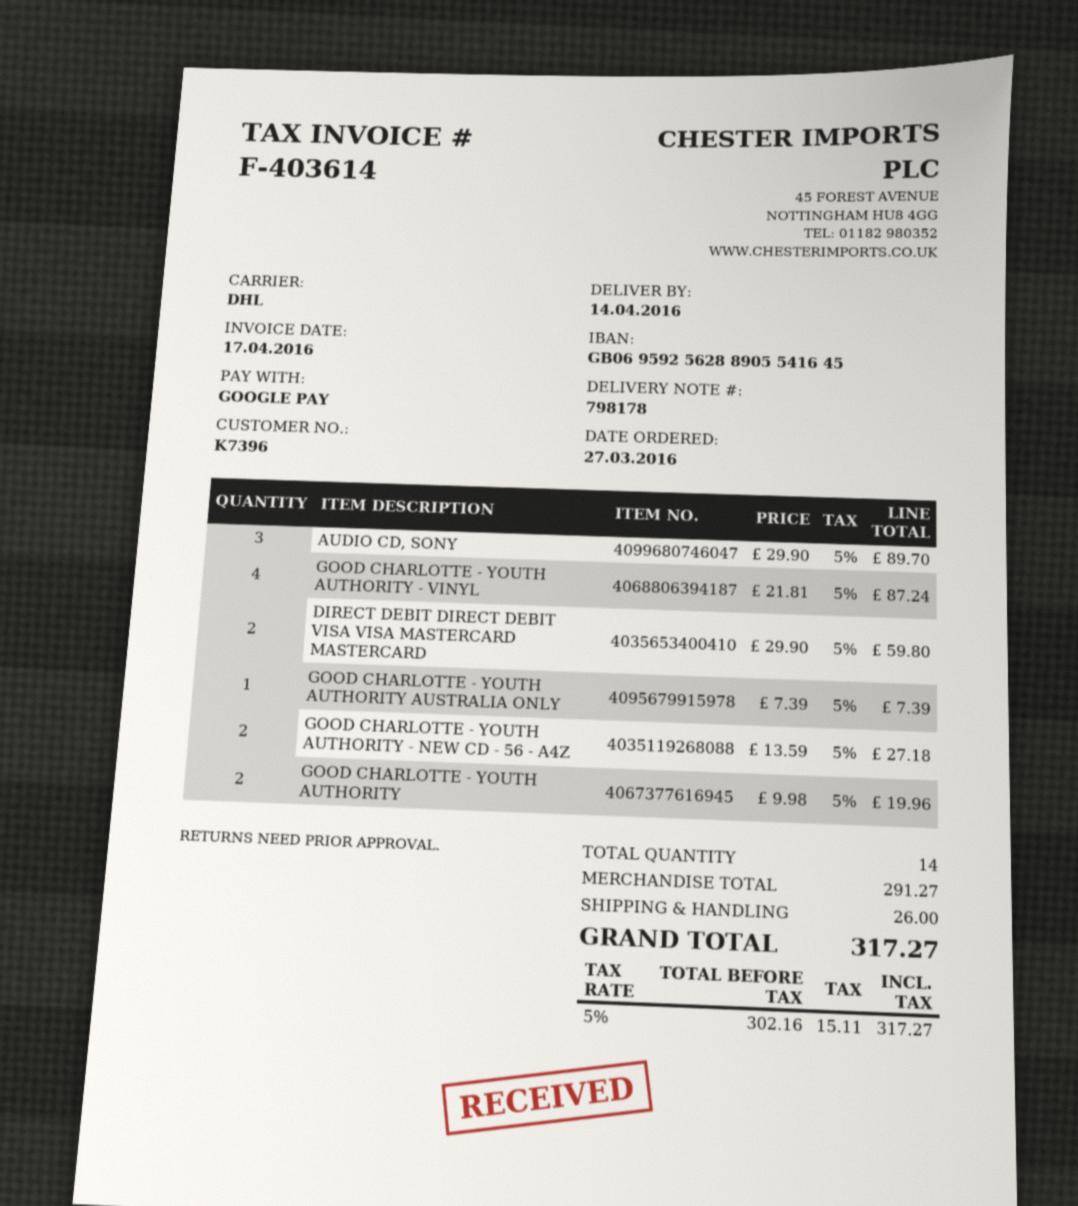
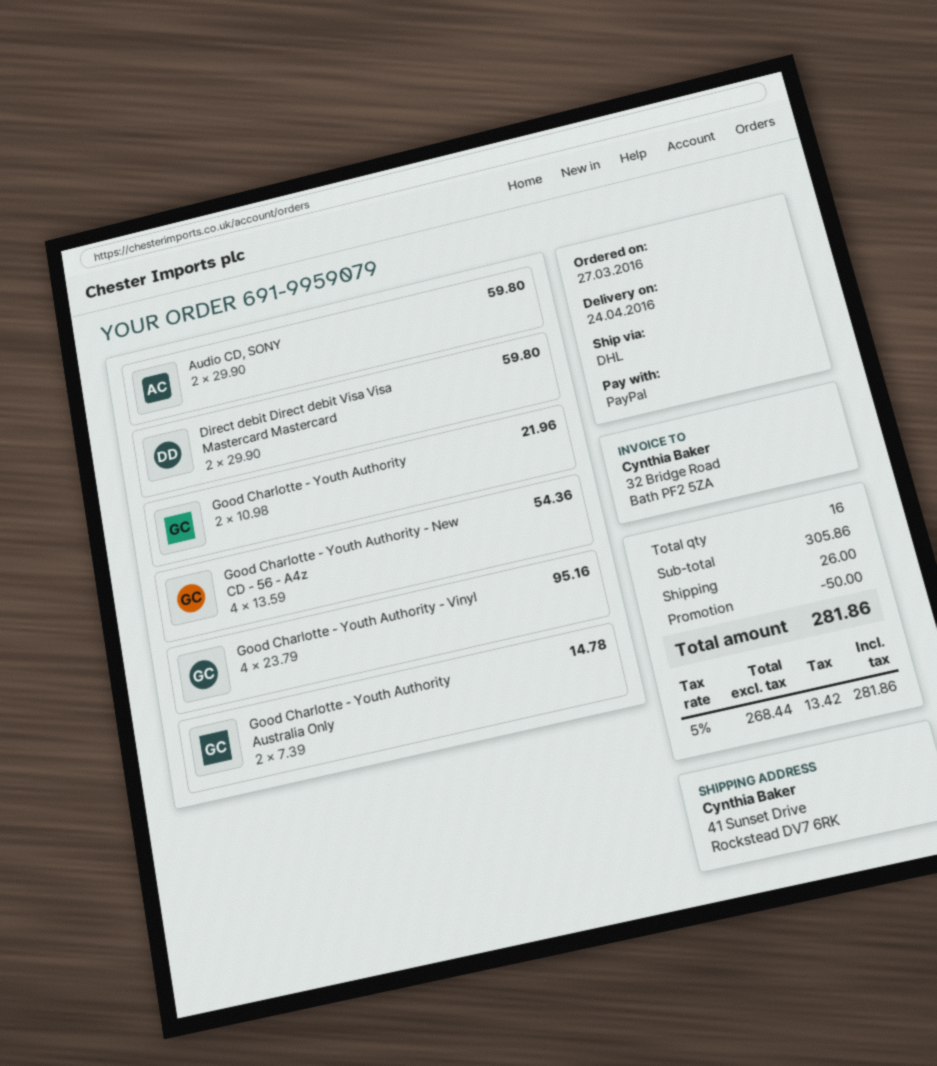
delivery date: 2016-04-14 -> 2016-04-24
payment method: Google Pay -> PayPal
AUDIO CD, SONY: 3 x 29.90 = 89.70 -> 2 x 29.90 = 59.80
GOOD CHARLOTTE - YOUTH AUTHORITY - VINYL: 4 x 21.81 = 87.24 -> 4 x 23.79 = 95.16
GOOD CHARLOTTE - YOUTH AUTHORITY AUSTRALIA ONLY: 1 x 7.39 = 7.39 -> 2 x 7.39 = 14.78
GOOD CHARLOTTE - YOUTH AUTHORITY - NEW CD - 56 - A4Z: 2 x 13.59 = 27.18 -> 4 x 13.59 = 54.36
GOOD CHARLOTTE - YOUTH AUTHORITY: 2 x 9.98 = 19.96 -> 2 x 10.98 = 21.96
total quantity: 14 -> 16
subtotal: 291.27 -> 305.86
discount: none -> 50.00
net: 302.16 -> 268.44
tax: 5% = 15.11 -> 5% = 13.42
total: 317.27 -> 281.86

